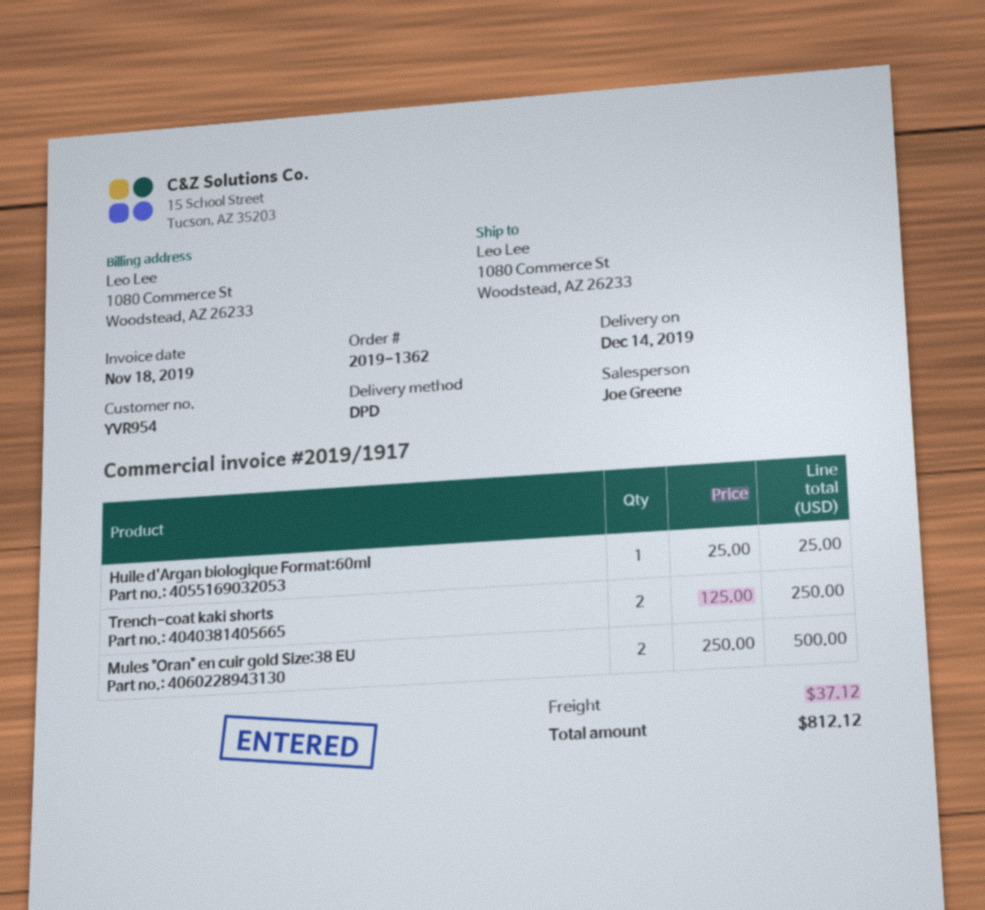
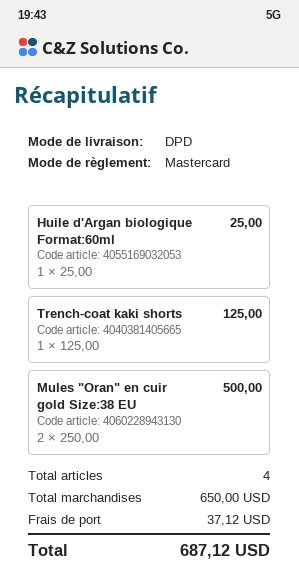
Trench-coat kaki shorts: 2 x 125.00 = 250.00 -> 1 x 125.00 = 125.00
total: 812.12 -> 687.12

